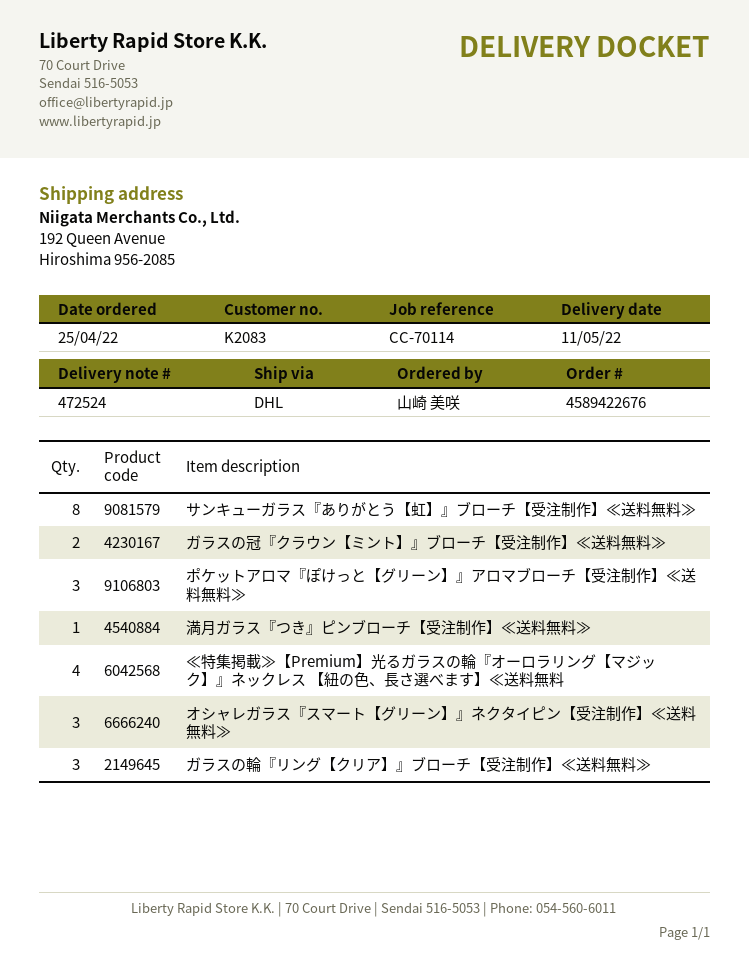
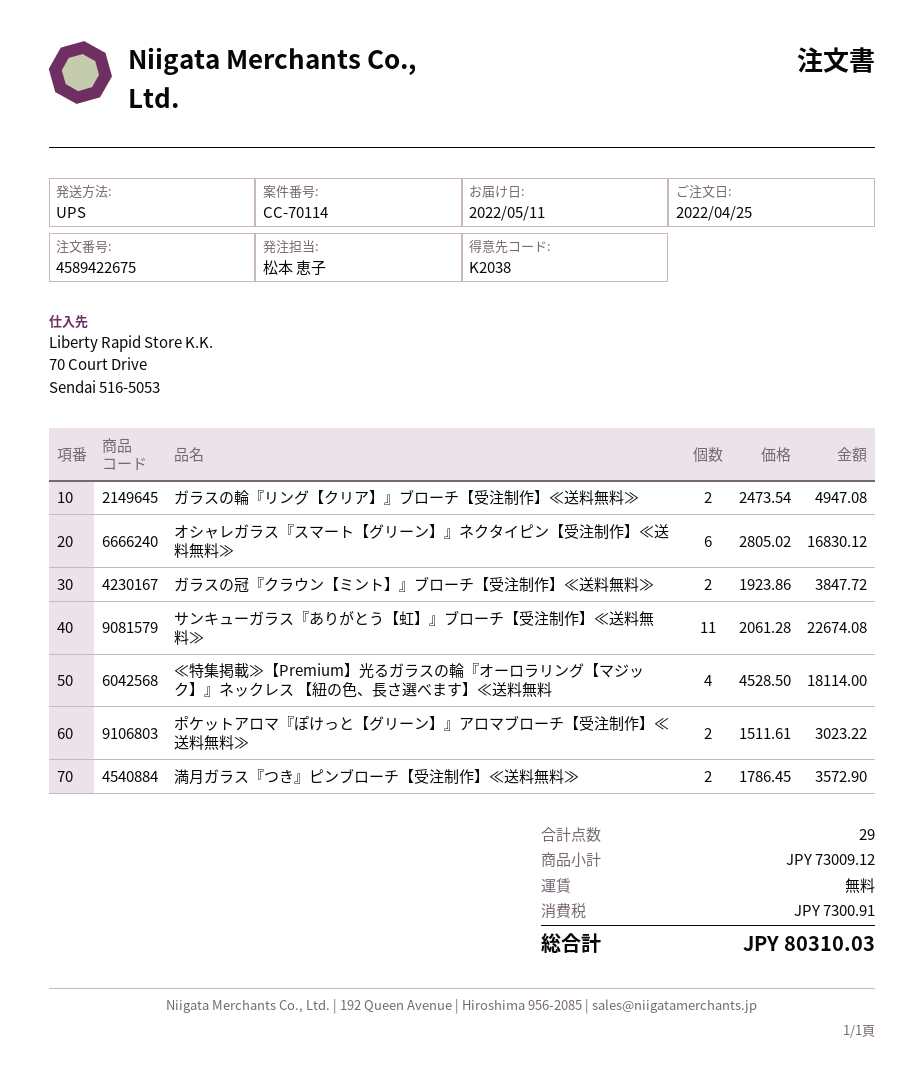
order number: 4589422676 -> 4589422675
customer number: K2083 -> K2038
ordered by: 山崎 美咲 -> 松本 恵子
shipping method: DHL -> UPS
サンキューガラス『ありがとう【虹】』ブローチ【受注制作】≪送料無料≫: 8 -> 11
ポケットアロマ『ぽけっと【グリーン】』アロマブローチ【受注制作】≪送料無料≫: 3 -> 2
満月ガラス『つき』ピンブローチ【受注制作】≪送料無料≫: 1 -> 2
オシャレガラス『スマート【グリーン】』ネクタイピン【受注制作】≪送料無料≫: 3 -> 6
ガラスの輪『リング【クリア】』ブローチ【受注制作】≪送料無料≫: 3 -> 2

